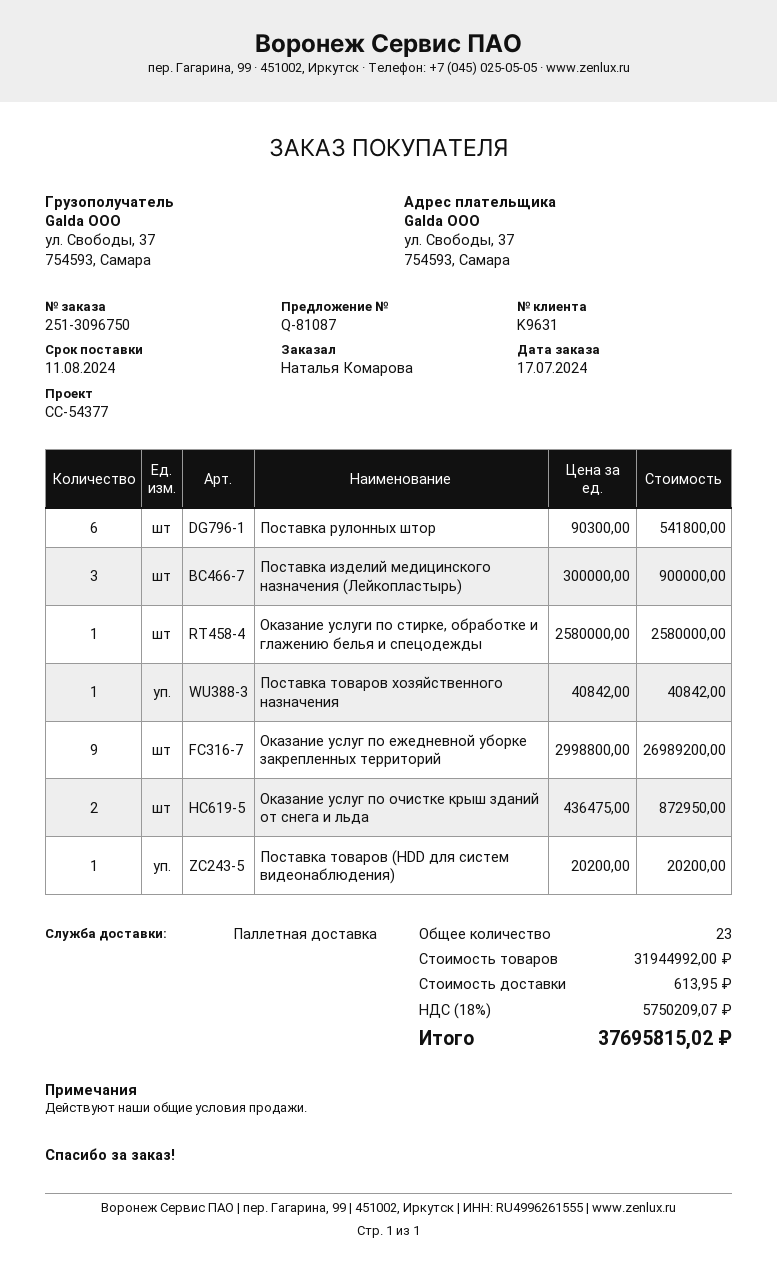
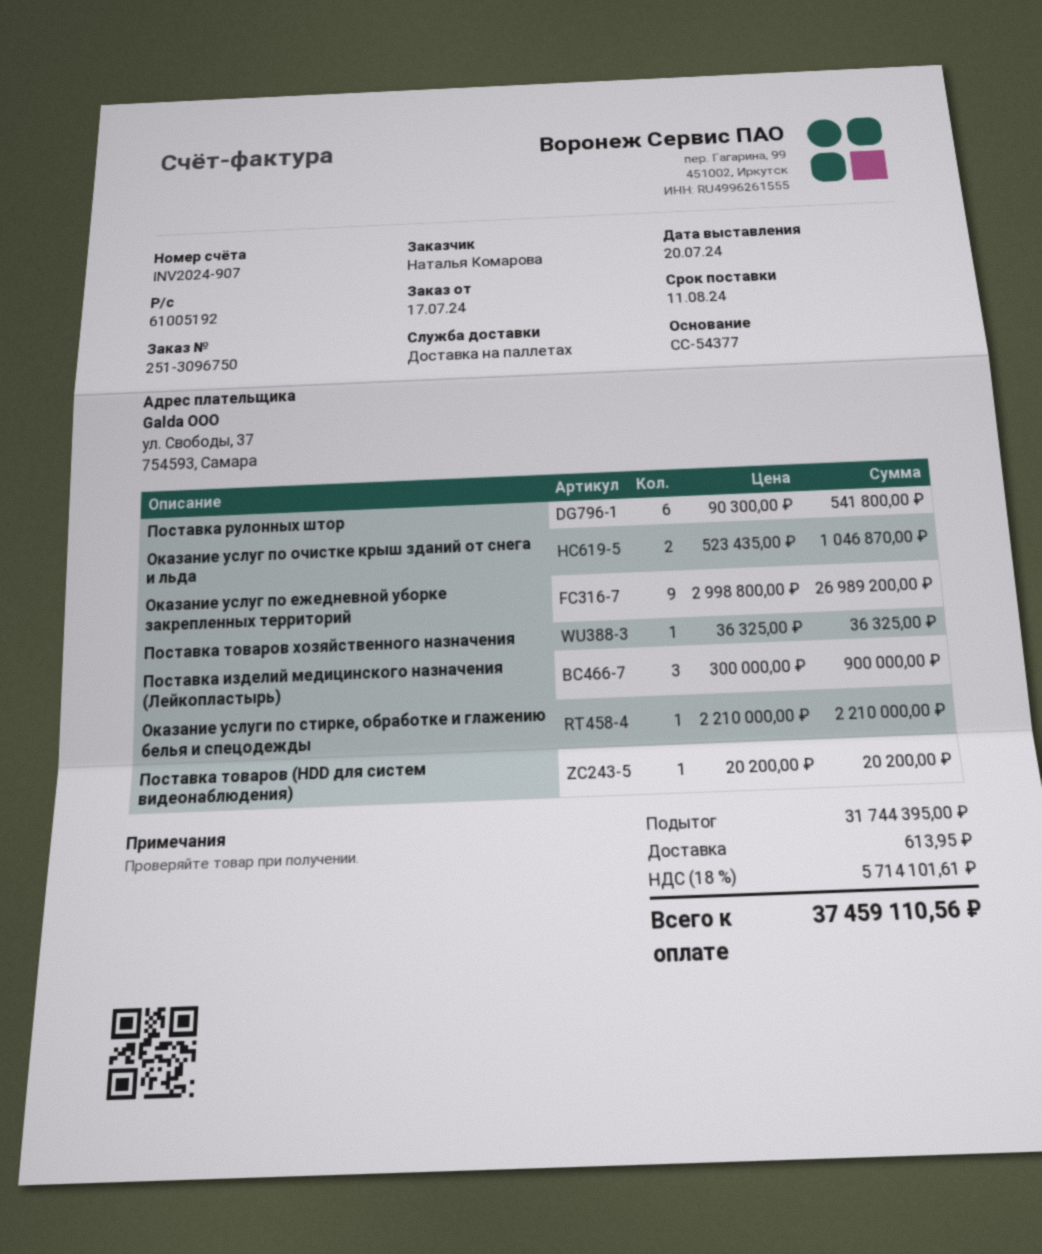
Оказание услуги по стирке, обработке и глажению белья и спецодежды: 1 x 2580000.00 = 2580000.00 -> 1 x 2210000.00 = 2210000.00
Поставка товаров хозяйственного назначения: 1 x 40842.00 = 40842.00 -> 1 x 36325.00 = 36325.00
Оказание услуг по очистке крыш зданий от снега и льда: 2 x 436475.00 = 872950.00 -> 2 x 523435.00 = 1046870.00
subtotal: 31944992.00 -> 31744395.00
tax: 18% = 5750209.07 -> 18% = 5714101.61
total: 37695815.02 -> 37459110.56

